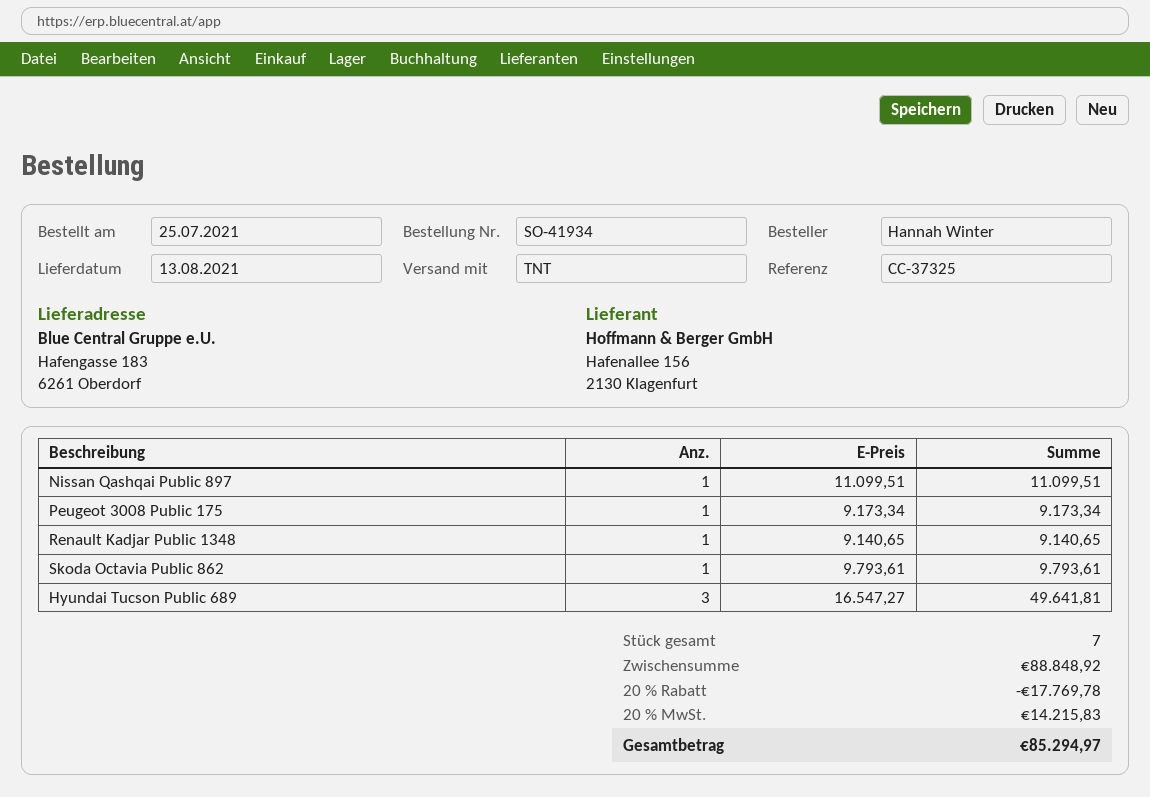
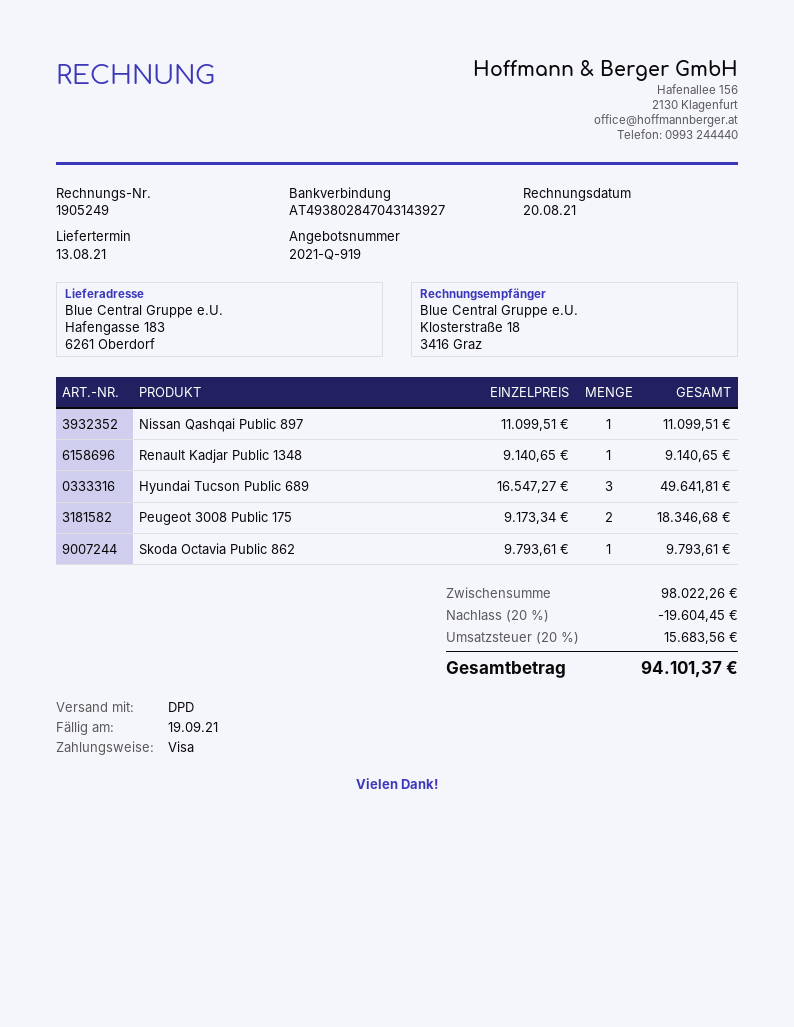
shipping method: TNT -> DPD
Peugeot 3008 Public 175: 1 x 9173.34 = 9173.34 -> 2 x 9173.34 = 18346.68
subtotal: 88848.92 -> 98022.26
discount: 20% = 17769.78 -> 20% = 19604.45
tax: 20% = 14215.83 -> 20% = 15683.56
total: 85294.97 -> 94101.37

